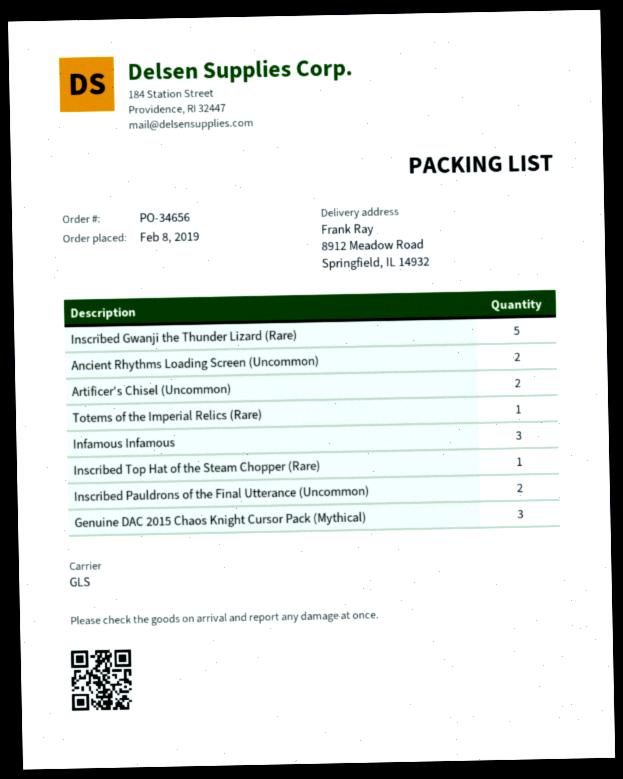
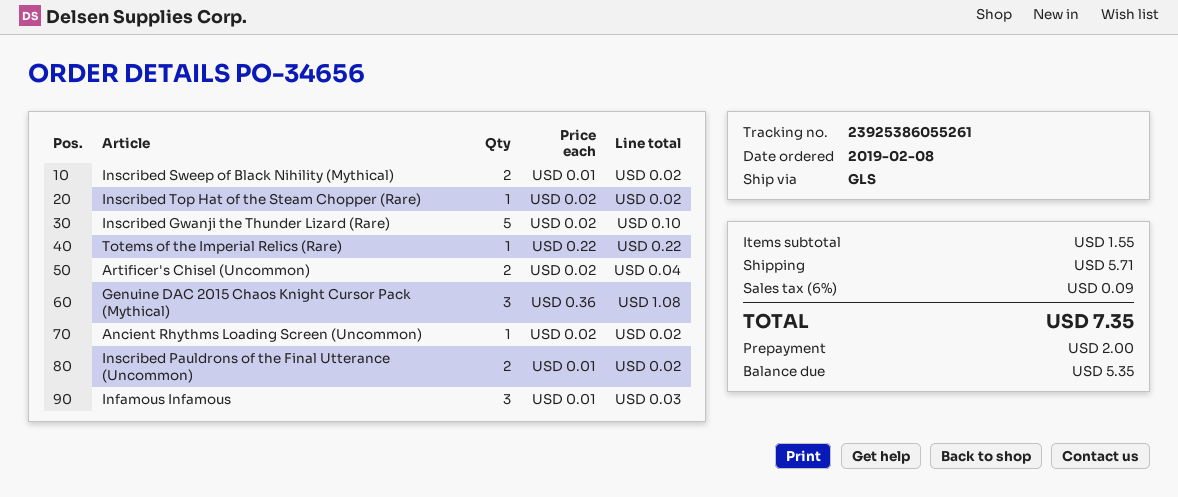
Ancient Rhythms Loading Screen (Uncommon): 2 -> 1
Inscribed Sweep of Black Nihility (Mythical): none -> 2

